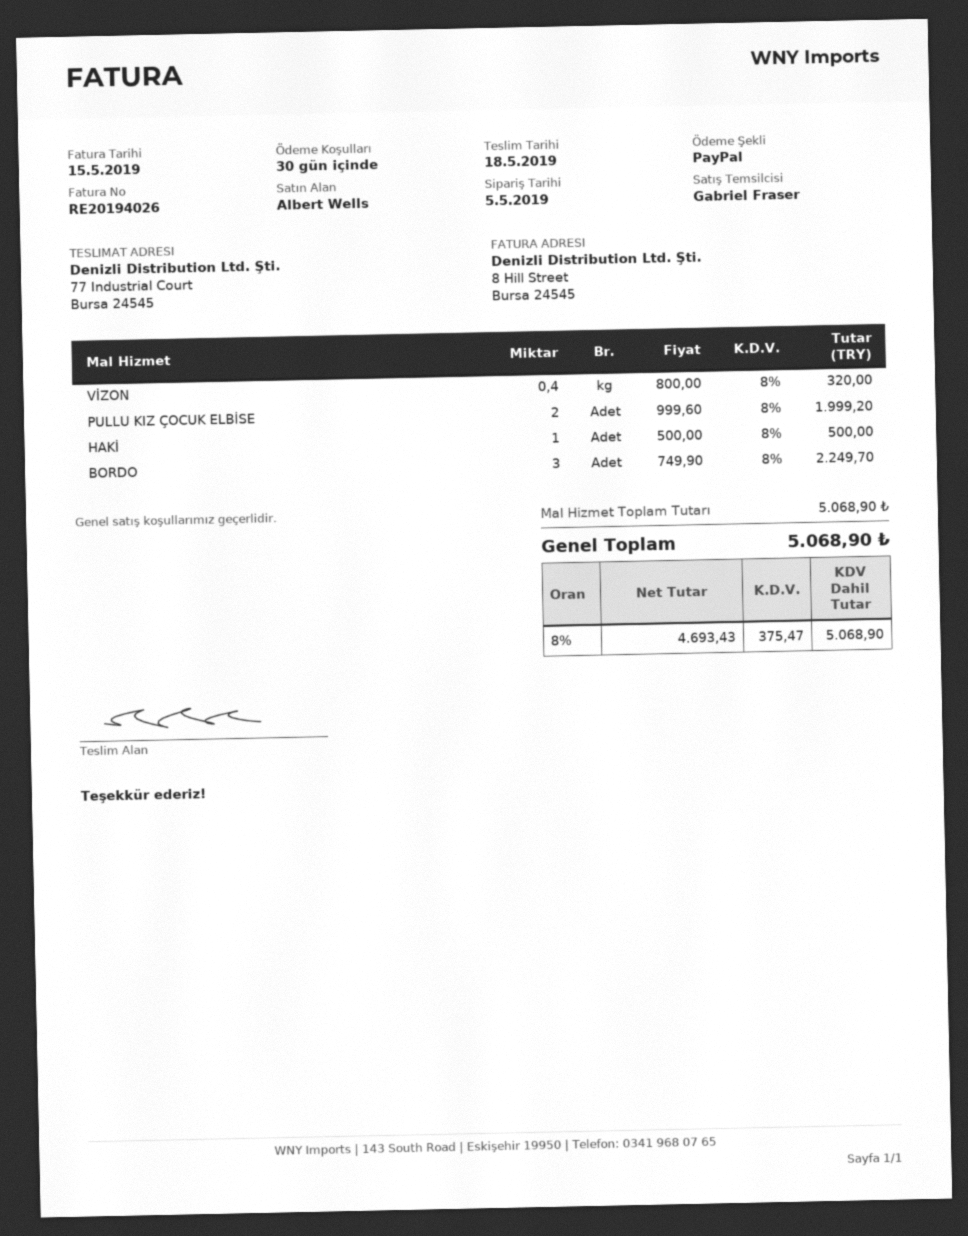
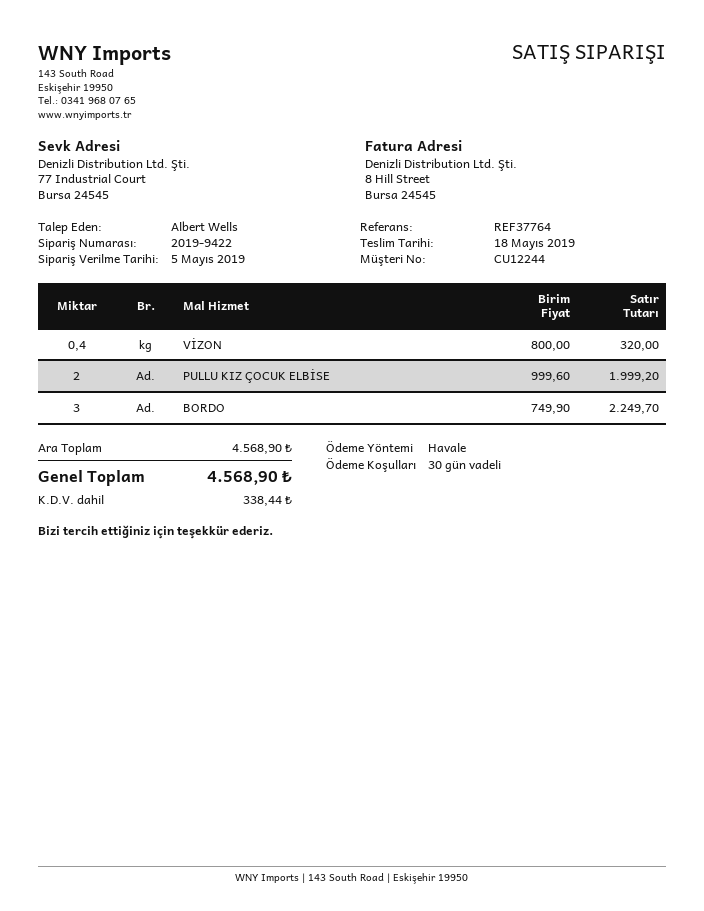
payment method: PayPal -> bank transfer
HAKİ: 1 x 500.00 = 500.00 -> none
subtotal: 5068.90 -> 4568.90
tax: 375.47 -> 338.44
total: 5068.90 -> 4568.90

